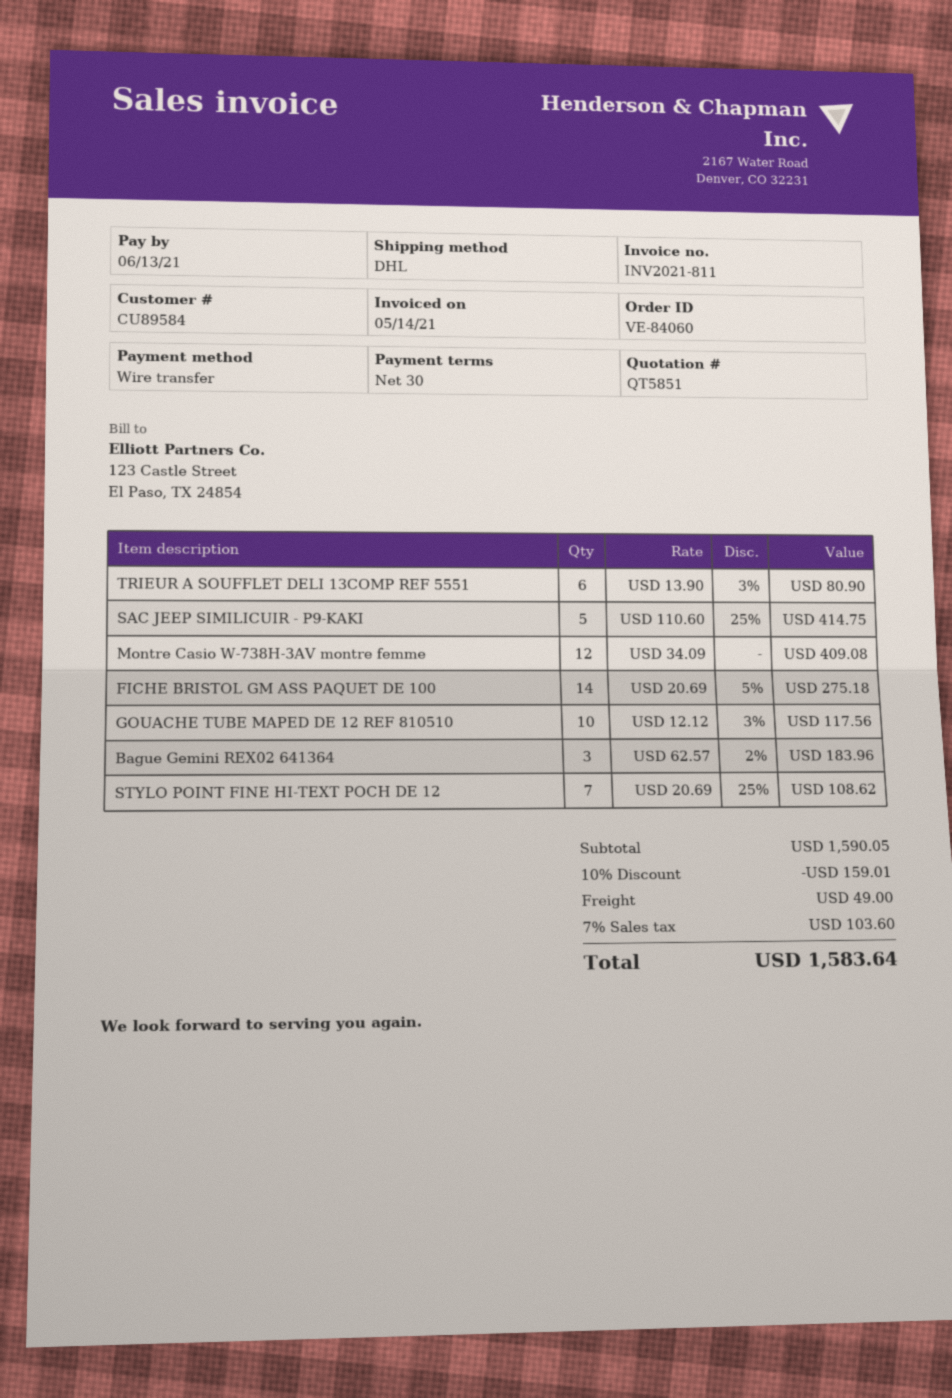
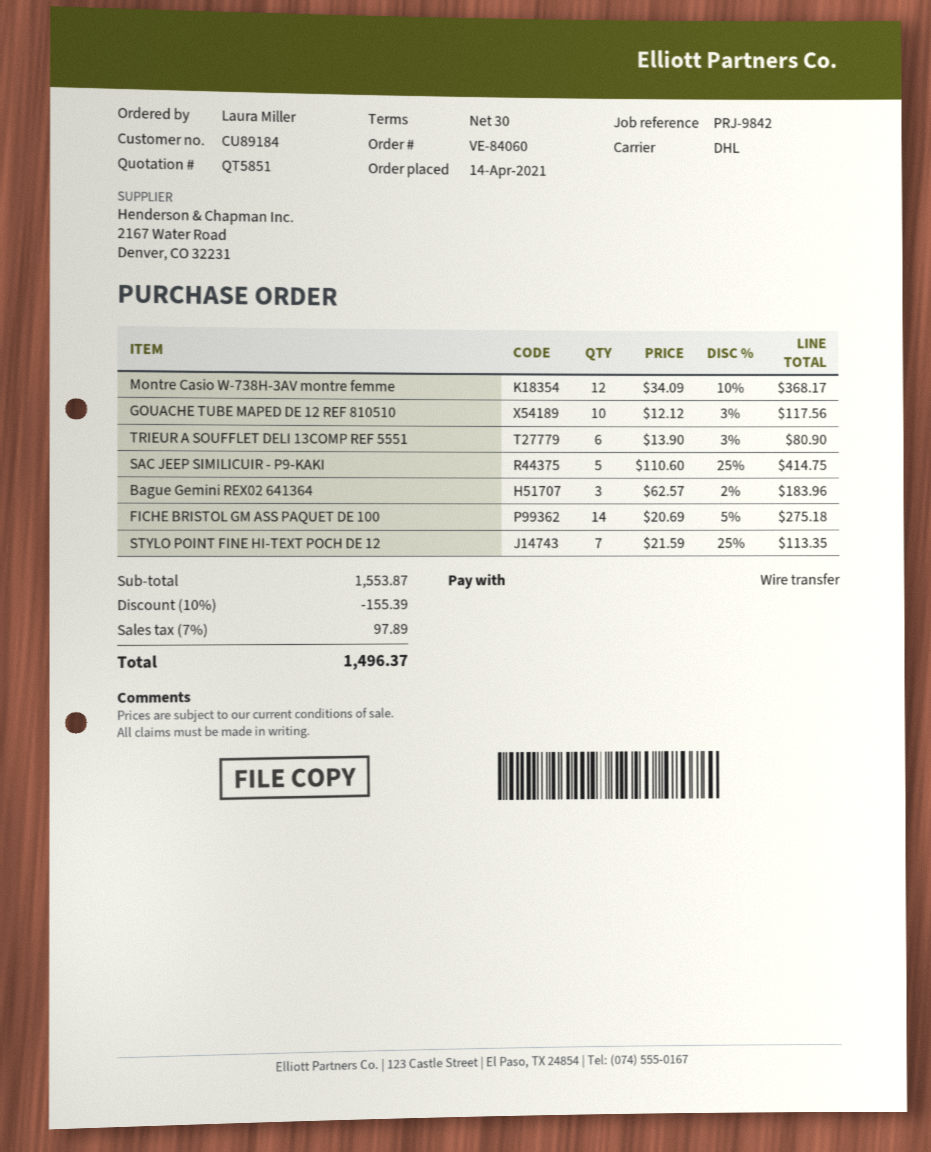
customer number: CU89584 -> CU89184
Montre Casio W-738H-3AV montre femme: 12 x 34.09 = 409.08 -> 12 x 34.09 - 10% = 368.17
STYLO POINT FINE HI-TEXT POCH DE 12: 7 x 20.69 - 25% = 108.62 -> 7 x 21.59 - 25% = 113.35
subtotal: 1590.05 -> 1553.87
discount: 10% = 159.01 -> 10% = 155.39
shipping: 49.00 -> none
tax: 7% = 103.60 -> 7% = 97.89
total: 1583.64 -> 1496.37

